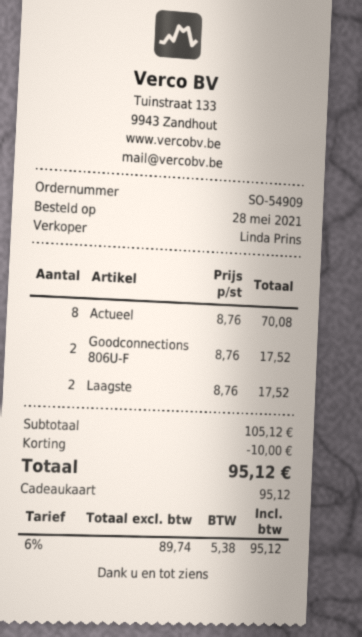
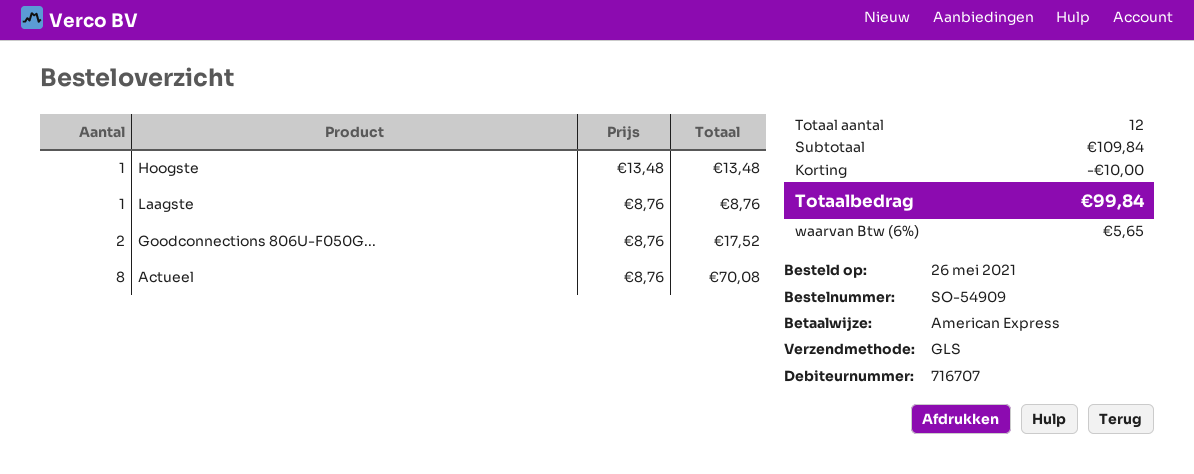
order date: 2021-05-28 -> 2021-05-26
payment method: gift card -> American Express
Laagste: 2 x 8.76 = 17.52 -> 1 x 8.76 = 8.76
Hoogste: none -> 1 x 13.48 = 13.48
subtotal: 105.12 -> 109.84
tax: 6% = 5.38 -> 6% = 5.65
total: 95.12 -> 99.84

